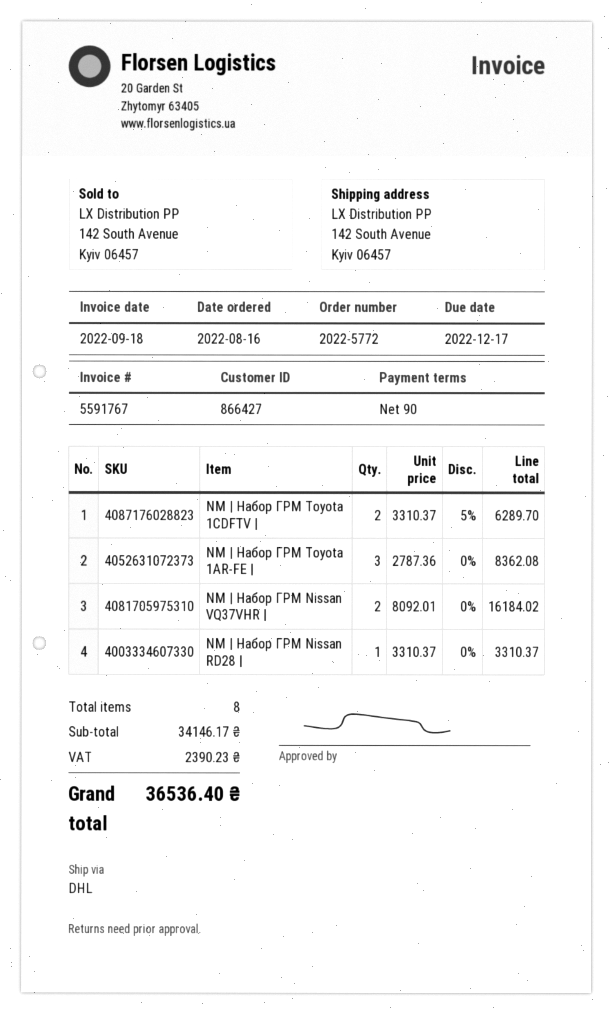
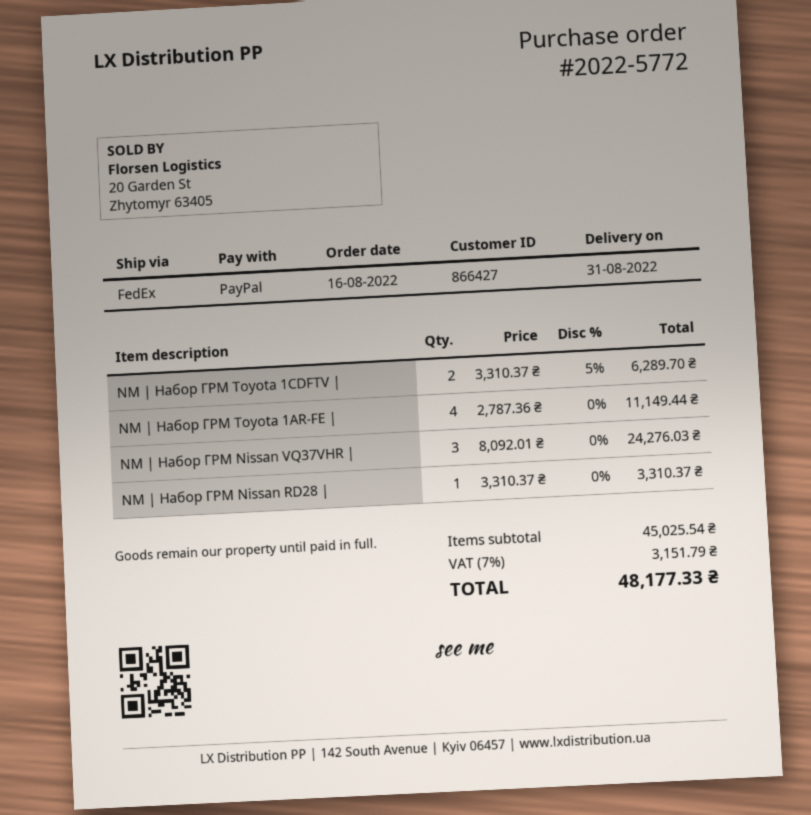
shipping method: DHL -> FedEx
NM | Набор ГРМ Toyota 1AR-FE |: 3 x 2787.36 = 8362.08 -> 4 x 2787.36 = 11149.44
NM | Набор ГРМ Nissan VQ37VHR |: 2 x 8092.01 = 16184.02 -> 3 x 8092.01 = 24276.03
subtotal: 34146.17 -> 45025.54
tax: 2390.23 -> 3151.79
total: 36536.40 -> 48177.33

